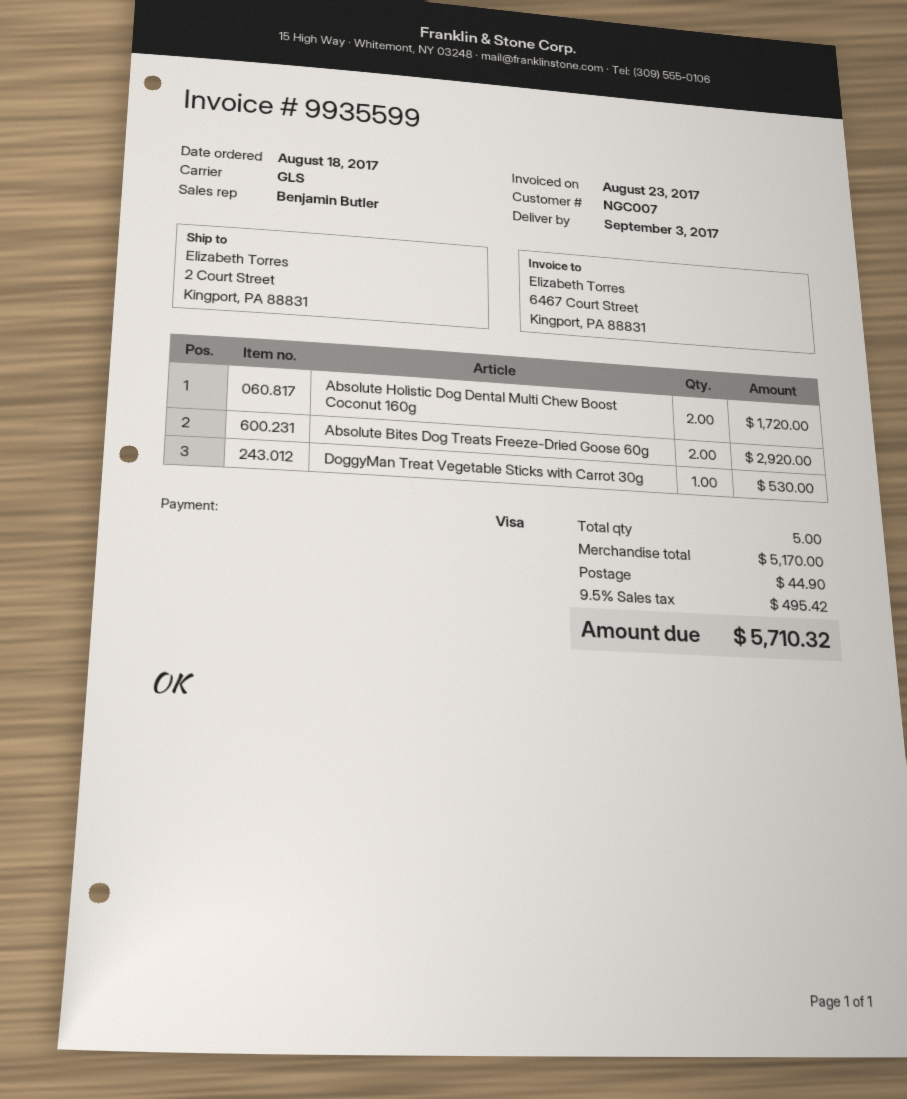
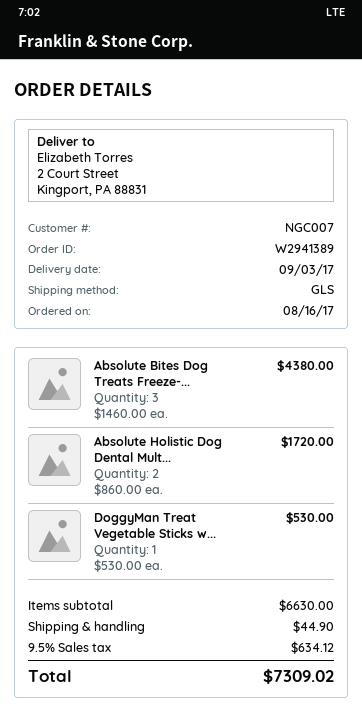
order date: 2017-08-18 -> 2017-08-16
Absolute Bites Dog Treats Freeze-Dried Goose 60g: 2 for 2920.00 -> 3 for 4380.00
subtotal: 5170.00 -> 6630.00
tax: 9.5% = 495.42 -> 9.5% = 634.12
total: 5710.32 -> 7309.02

